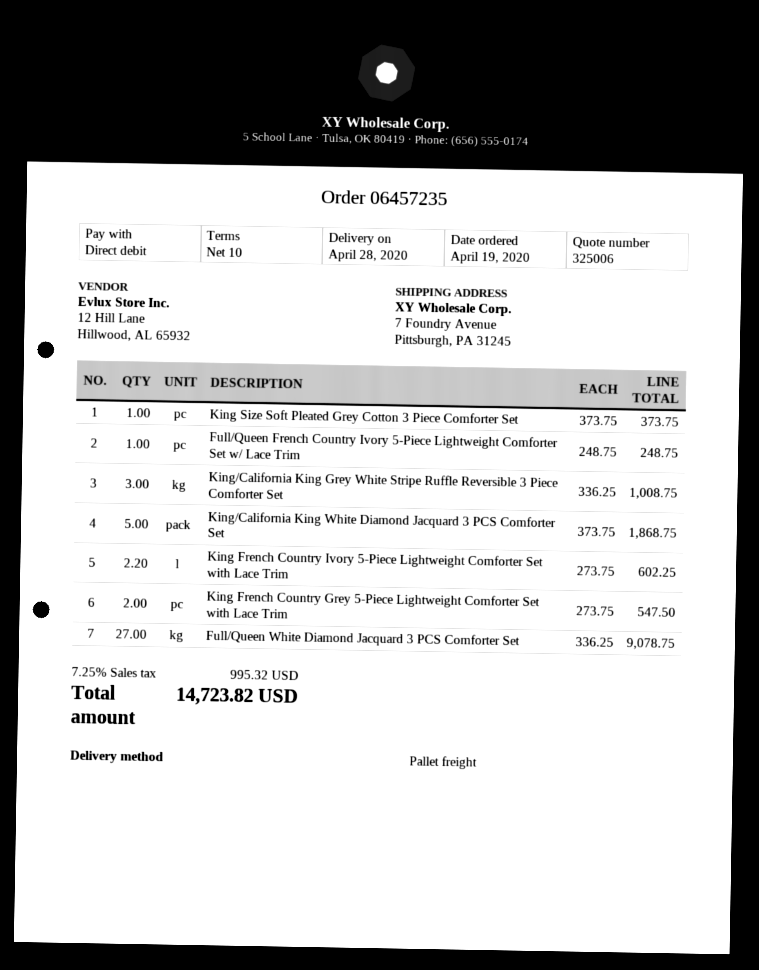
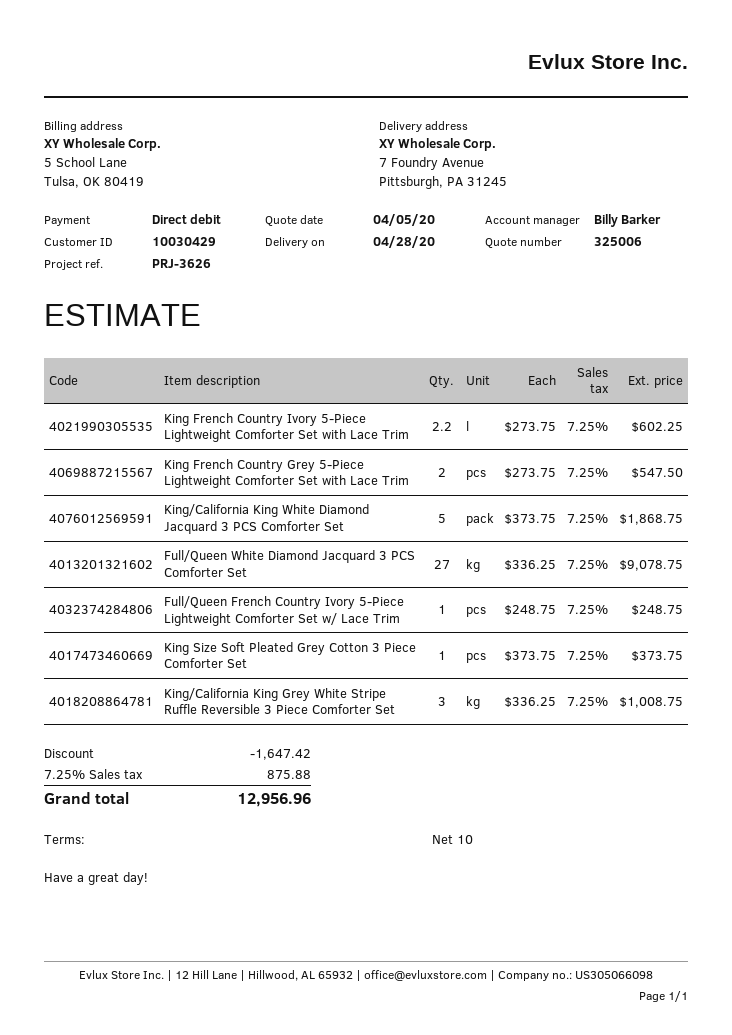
discount: none -> 1647.42
tax: 7.25% = 995.32 -> 7.25% = 875.88
total: 14723.82 -> 12956.96

